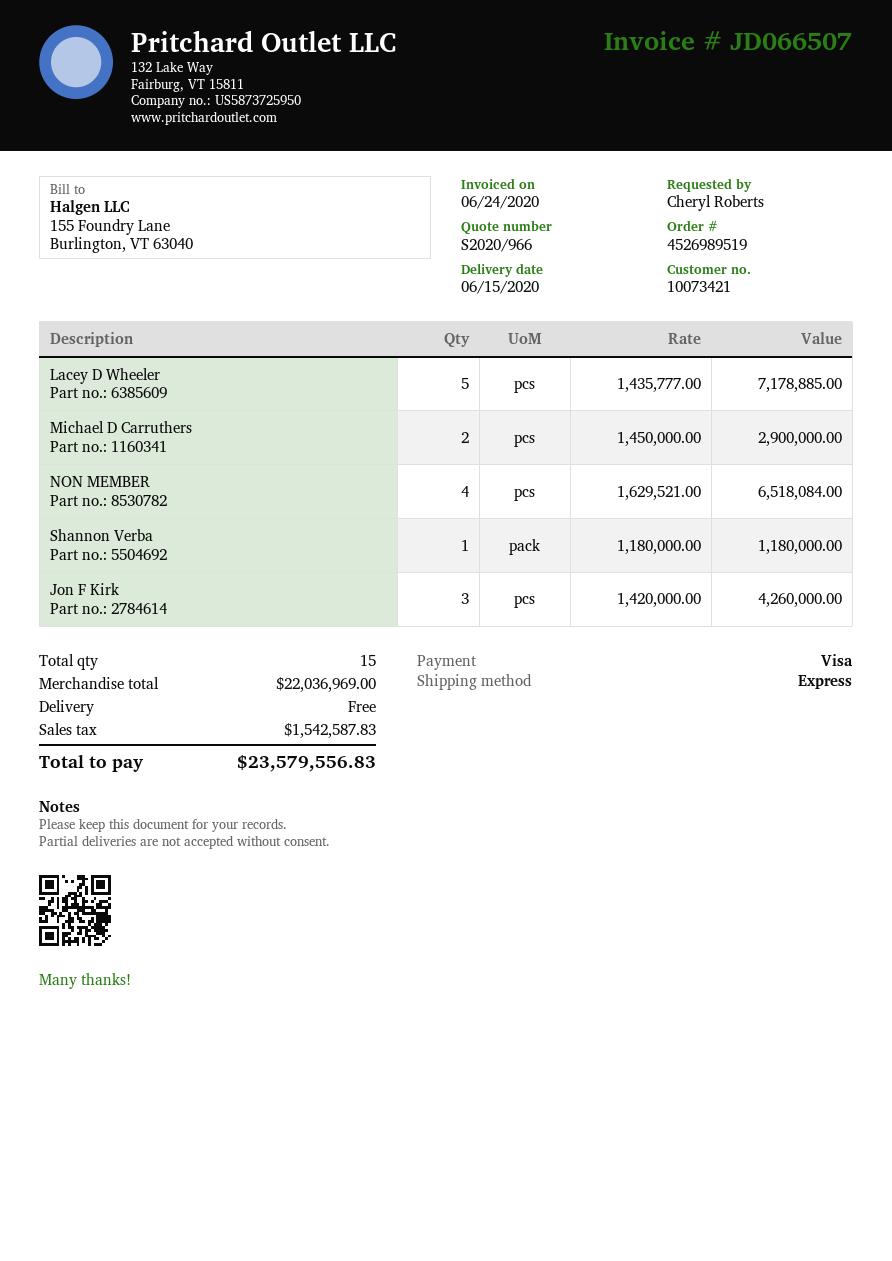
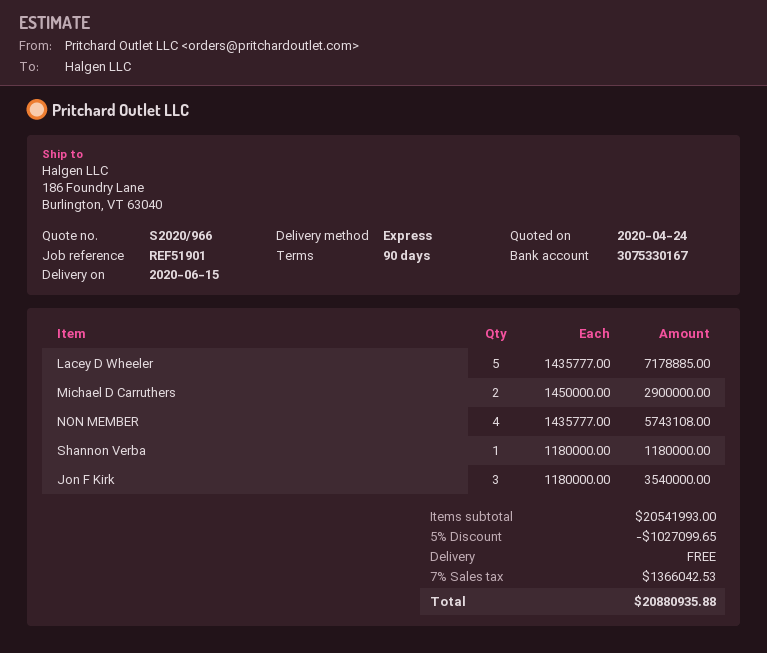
NON MEMBER: 4 x 1629521.00 = 6518084.00 -> 4 x 1435777.00 = 5743108.00
Jon F Kirk: 3 x 1420000.00 = 4260000.00 -> 3 x 1180000.00 = 3540000.00
subtotal: 22036969.00 -> 20541993.00
discount: none -> 5% = 1027099.65
tax: 1542587.83 -> 1366042.53
total: 23579556.83 -> 20880935.88

